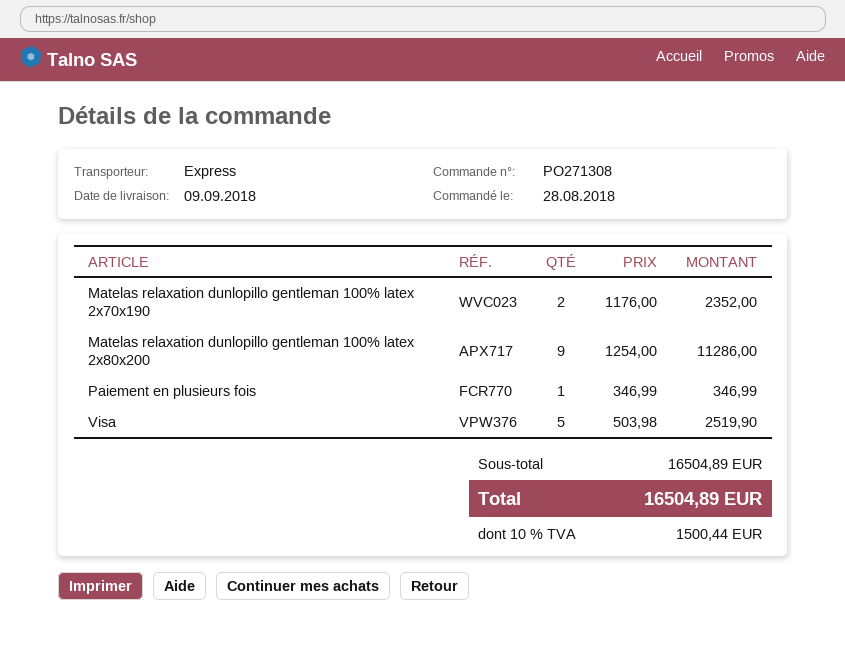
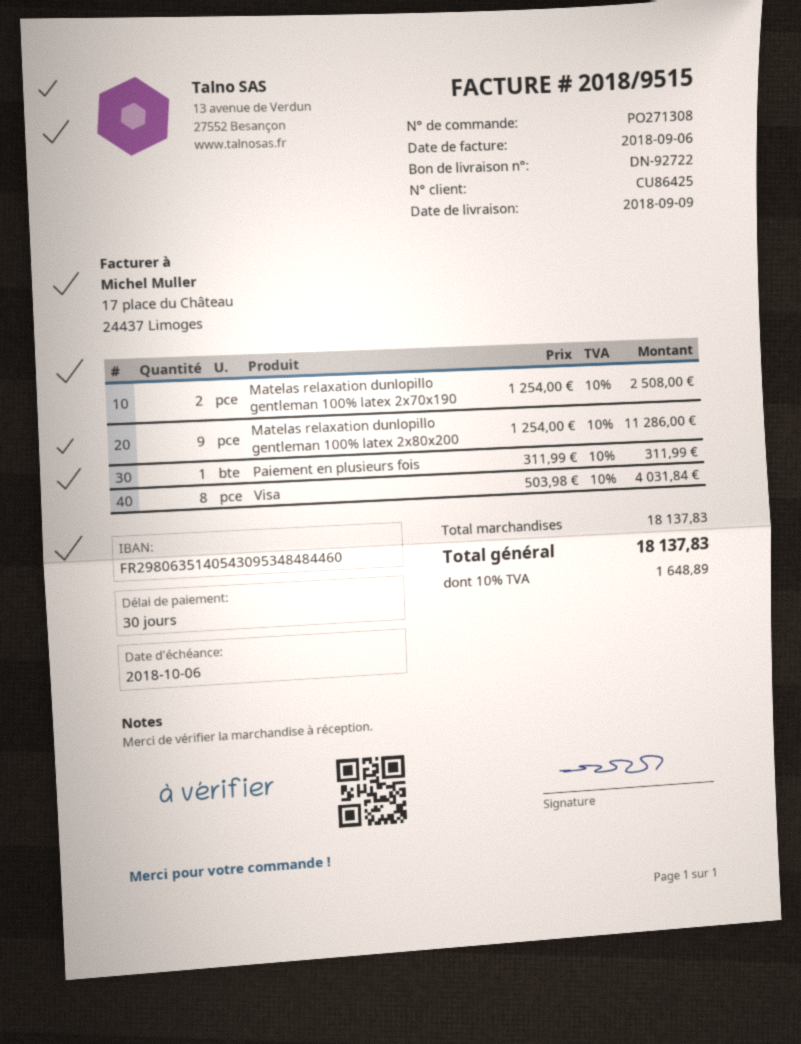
Matelas relaxation dunlopillo gentleman 100% latex 2x70x190: 2 x 1176.00 = 2352.00 -> 2 x 1254.00 = 2508.00
Paiement en plusieurs fois: 1 x 346.99 = 346.99 -> 1 x 311.99 = 311.99
Visa: 5 x 503.98 = 2519.90 -> 8 x 503.98 = 4031.84
subtotal: 16504.89 -> 18137.83
tax: 10% = 1500.44 -> 10% = 1648.89
total: 16504.89 -> 18137.83

